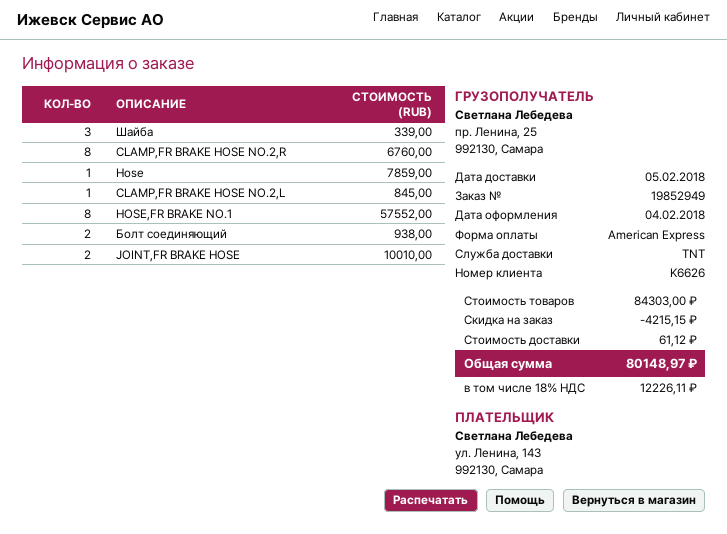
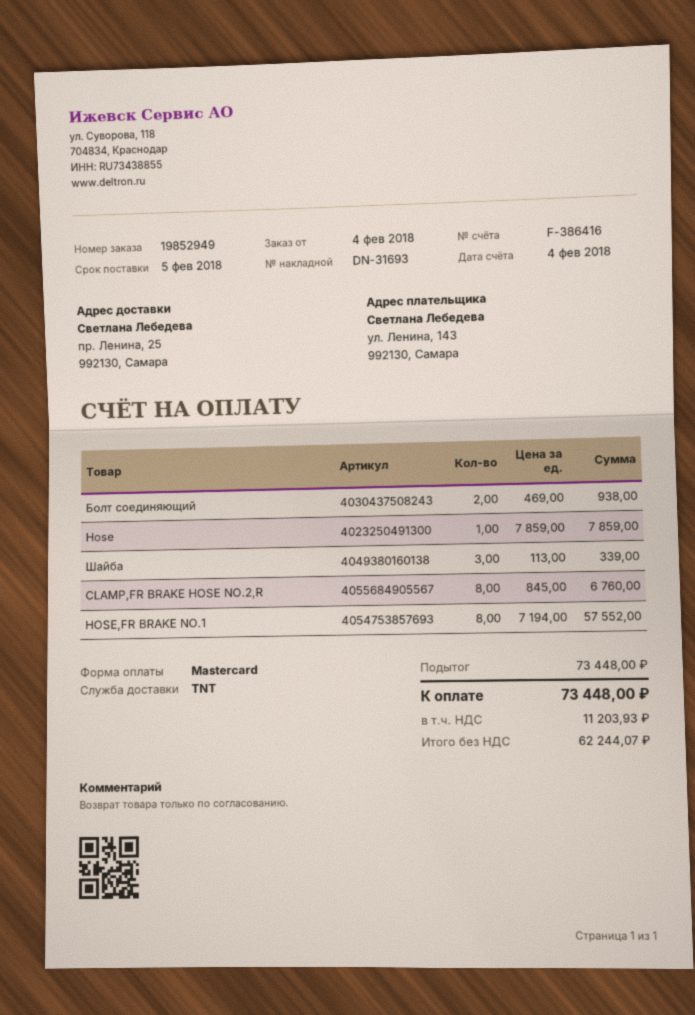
payment method: American Express -> Mastercard
CLAMP,FR BRAKE HOSE NO.2,L: 1 for 845.00 -> none
JOINT,FR BRAKE HOSE: 2 for 10010.00 -> none
subtotal: 84303.00 -> 73448.00
discount: 4215.15 -> none
shipping: 61.12 -> none
tax: 12226.11 -> 11203.93
total: 80148.97 -> 73448.00

